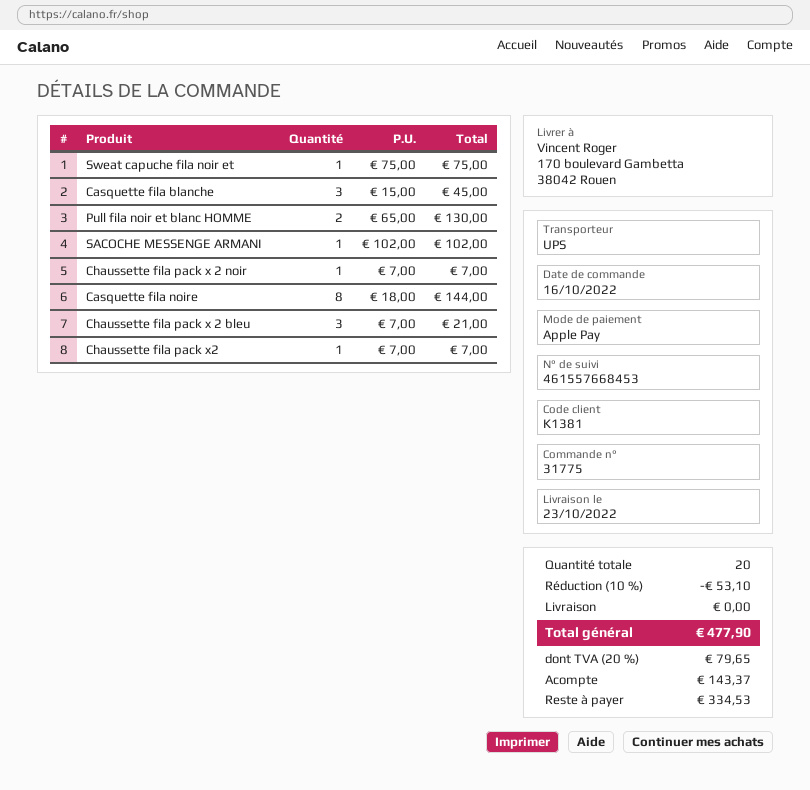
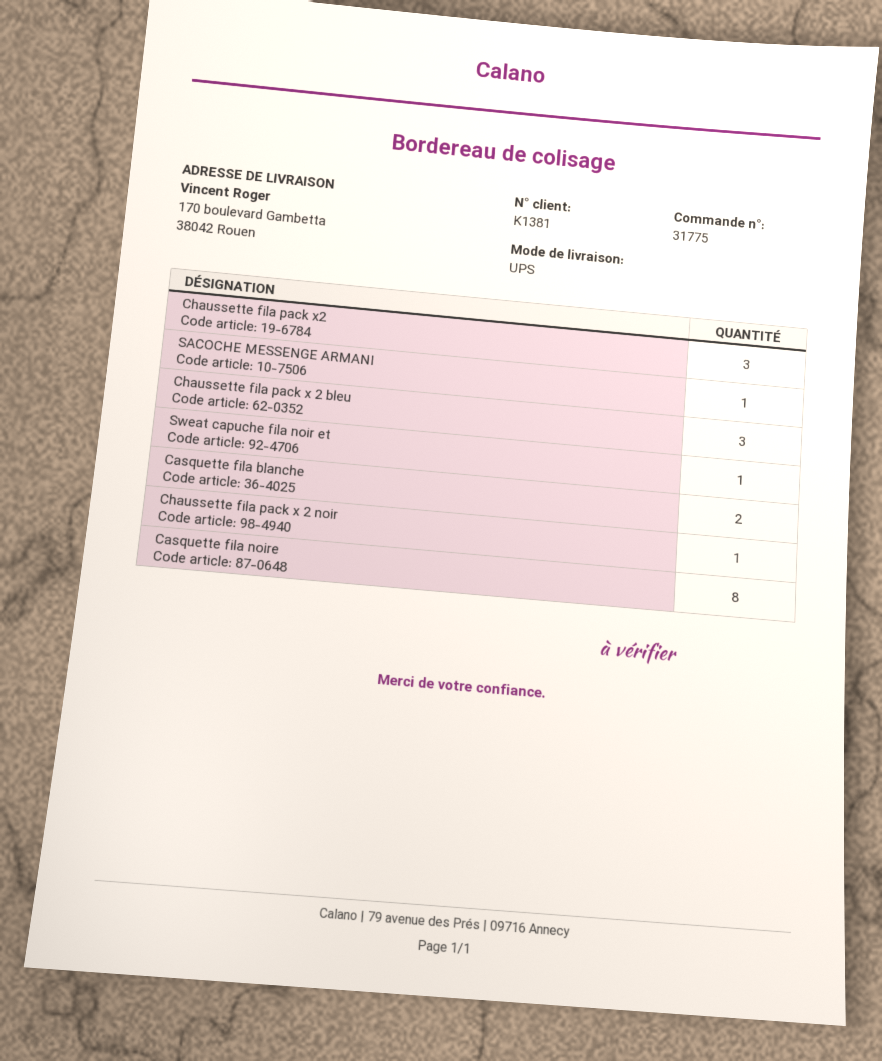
Casquette fila blanche: 3 -> 2
Pull fila noir et blanc HOMME: 2 -> none
Chaussette fila pack x2: 1 -> 3

